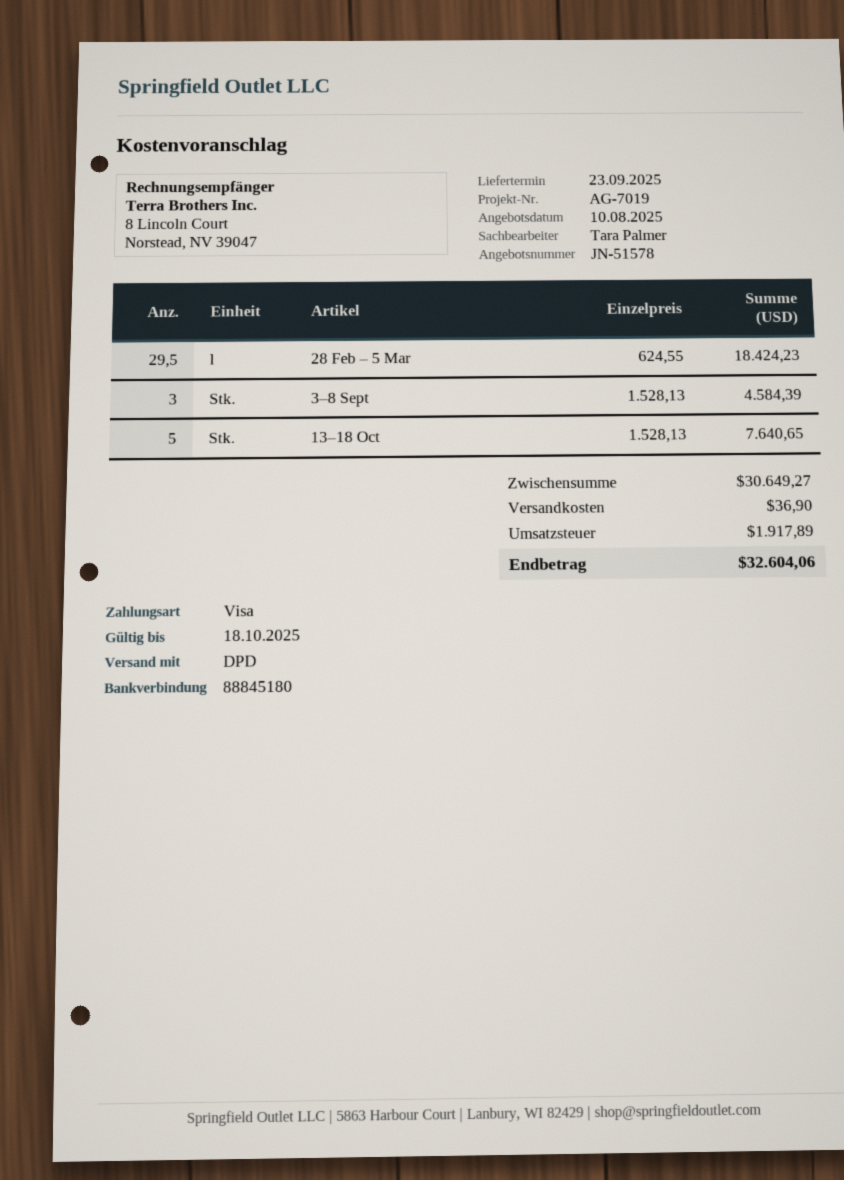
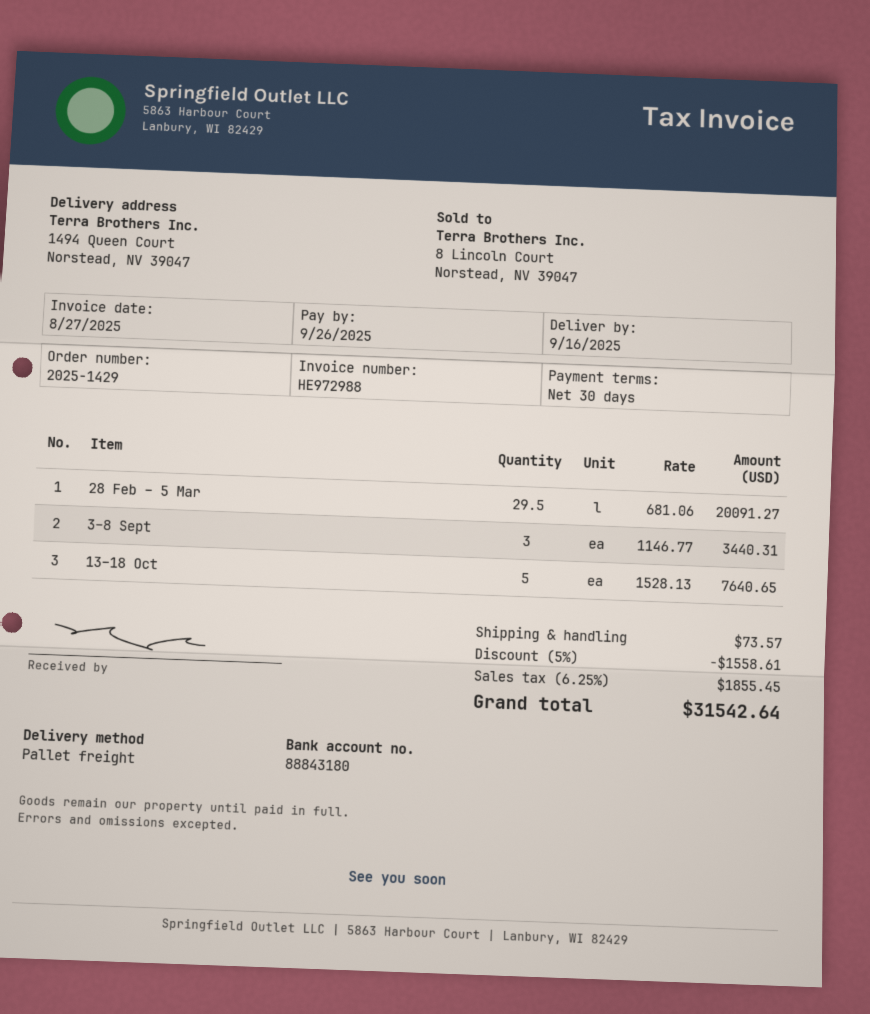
delivery date: 2025-09-23 -> 2025-09-16
bank account: 88845180 -> 88843180
shipping method: DPD -> pallet freight
28 Feb – 5 Mar: 29.5 x 624.55 = 18424.23 -> 29.5 x 681.06 = 20091.27
3–8 Sept: 3 x 1528.13 = 4584.39 -> 3 x 1146.77 = 3440.31
discount: none -> 5% = 1558.61
shipping: 36.90 -> 73.57
tax: 1917.89 -> 1855.45
total: 32604.06 -> 31542.64

